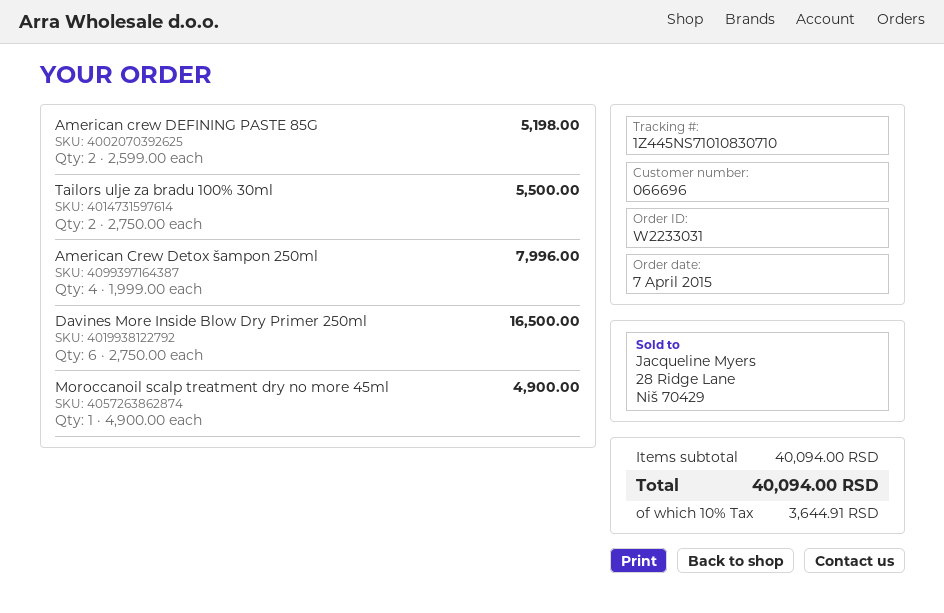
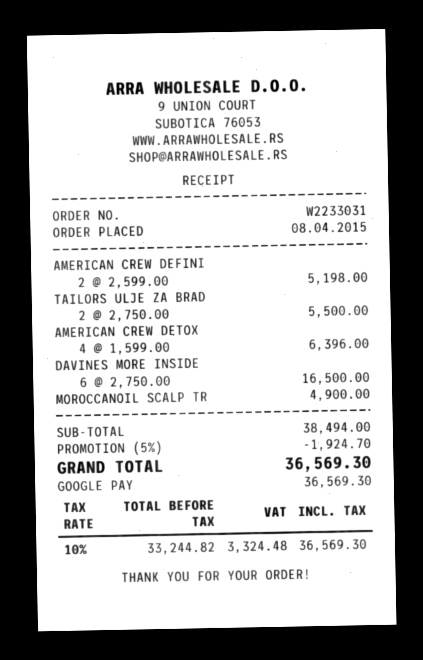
order date: 2015-04-07 -> 2015-04-08
American Crew Detox šampon 250ml: 4 x 1999.00 = 7996.00 -> 4 x 1599.00 = 6396.00
subtotal: 40094.00 -> 38494.00
discount: none -> 5% = 1924.70
tax: 10% = 3644.91 -> 10% = 3324.48
total: 40094.00 -> 36569.30

